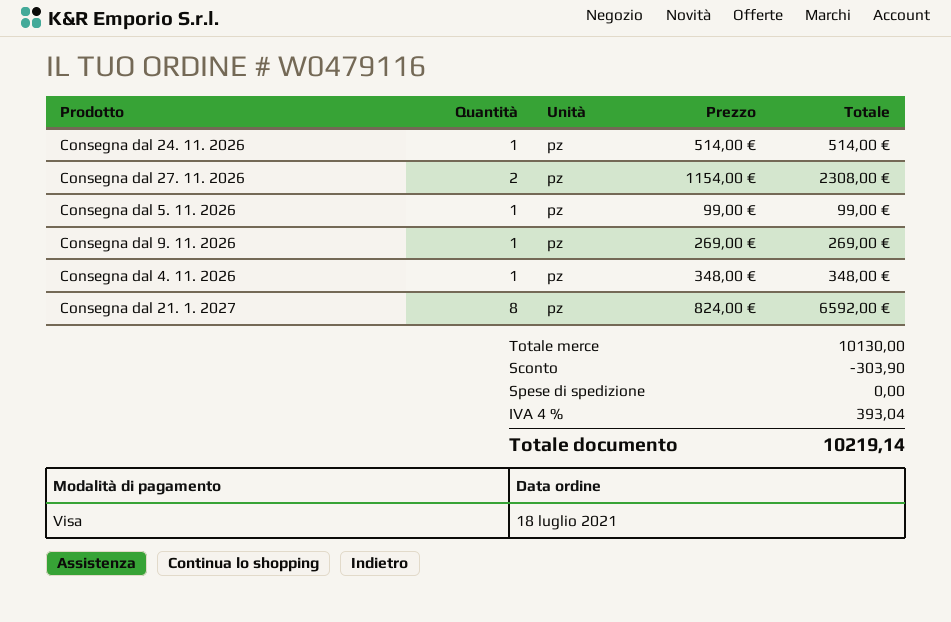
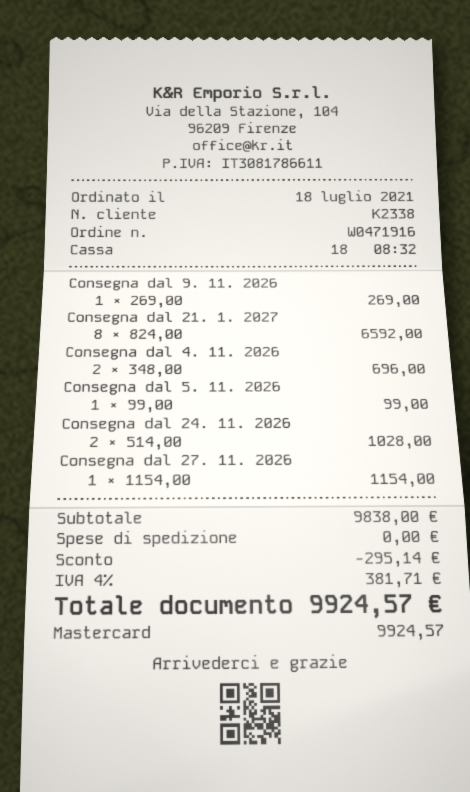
order number: W0479116 -> W0471916
payment method: Visa -> Mastercard
Consegna dal 24. 11. 2026: 1 x 514.00 = 514.00 -> 2 x 514.00 = 1028.00
Consegna dal 27. 11. 2026: 2 x 1154.00 = 2308.00 -> 1 x 1154.00 = 1154.00
Consegna dal 4. 11. 2026: 1 x 348.00 = 348.00 -> 2 x 348.00 = 696.00
subtotal: 10130.00 -> 9838.00
discount: 303.90 -> 295.14
tax: 4% = 393.04 -> 4% = 381.71
total: 10219.14 -> 9924.57

